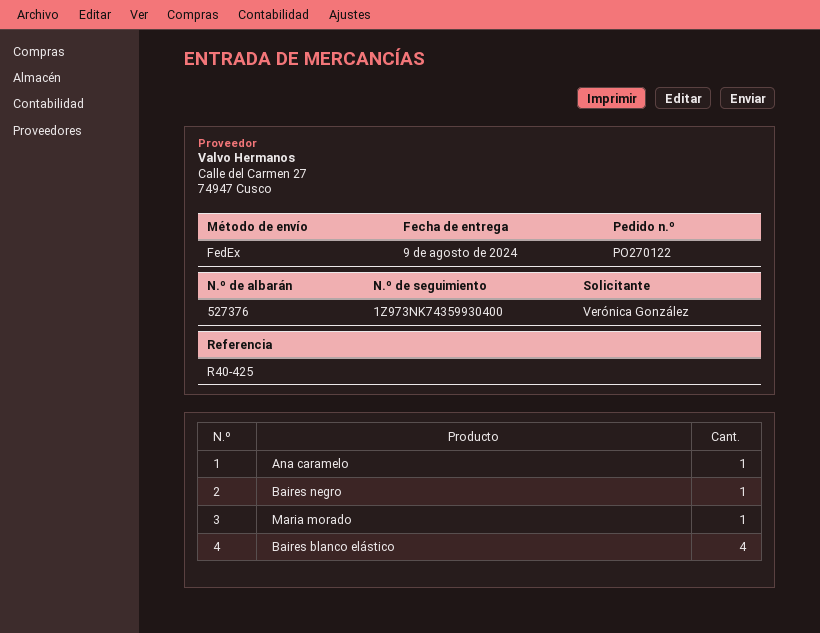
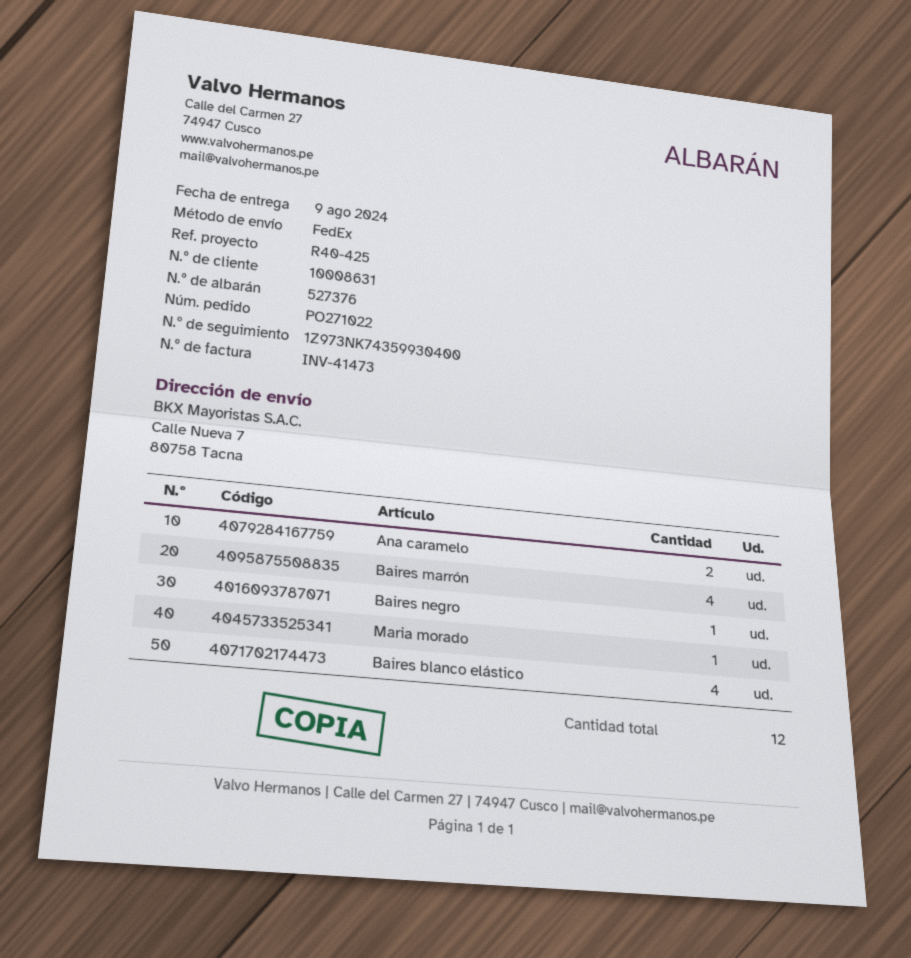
order number: PO270122 -> PO271022
Ana caramelo: 1 -> 2
Baires marrón: none -> 4

